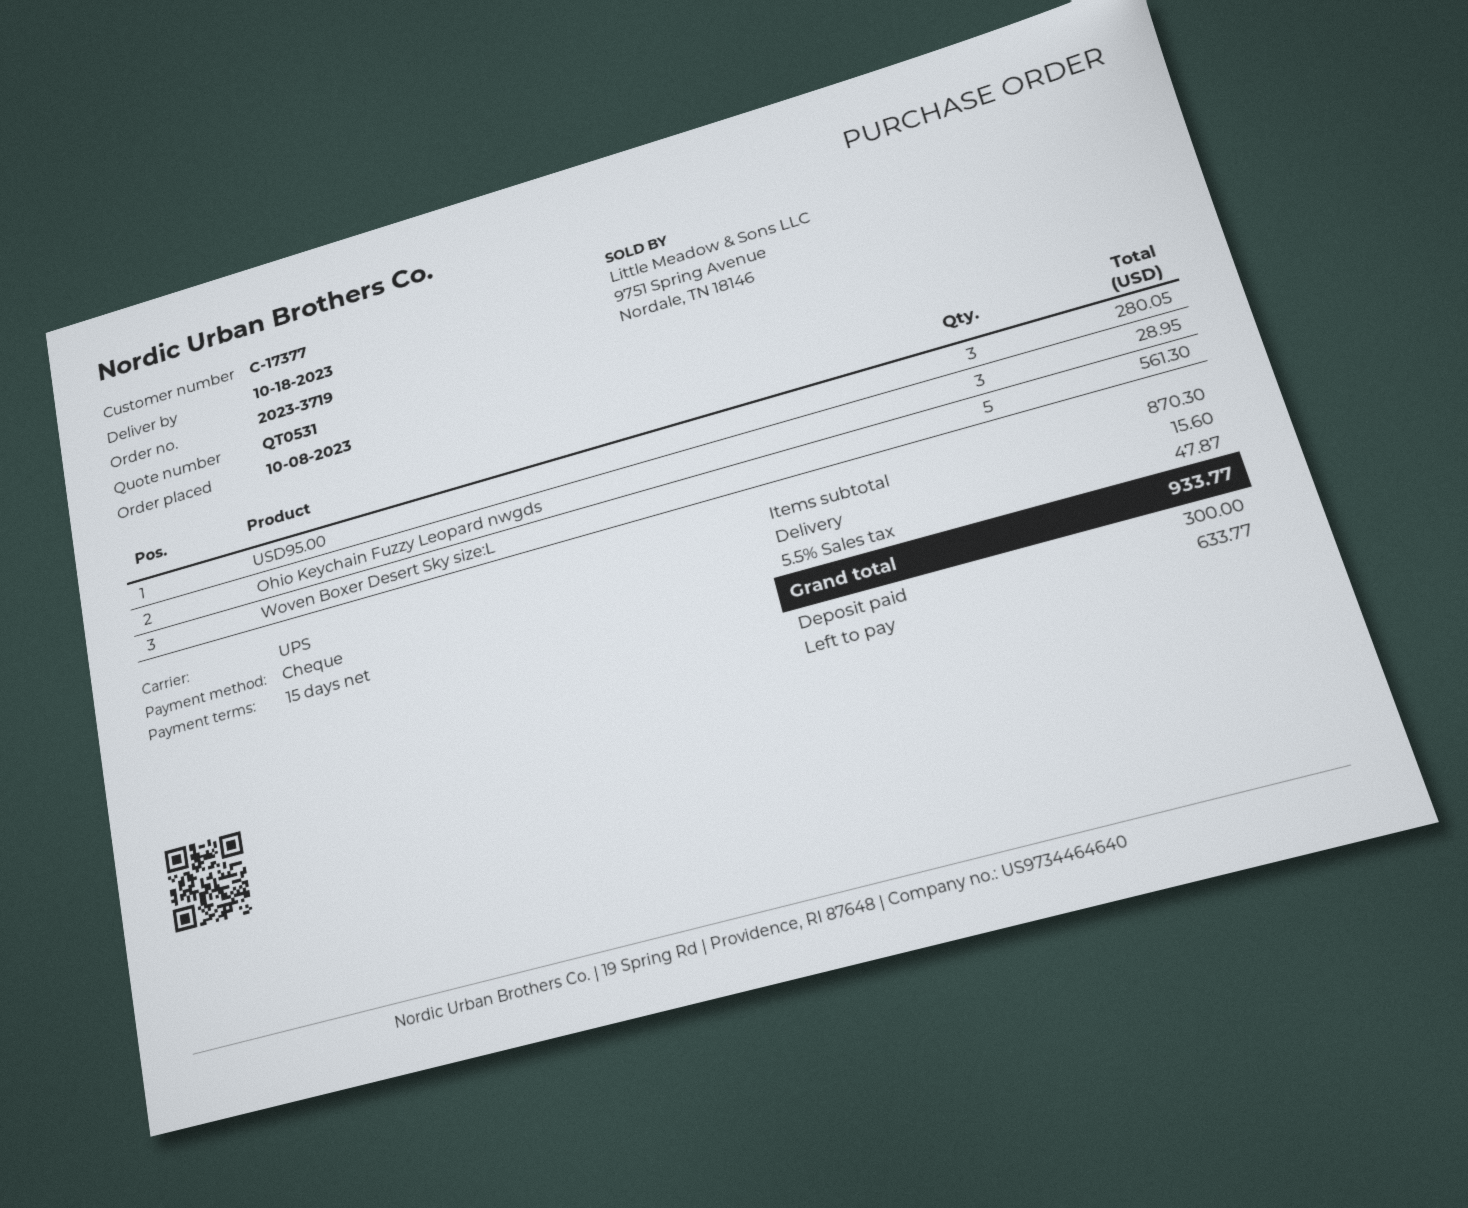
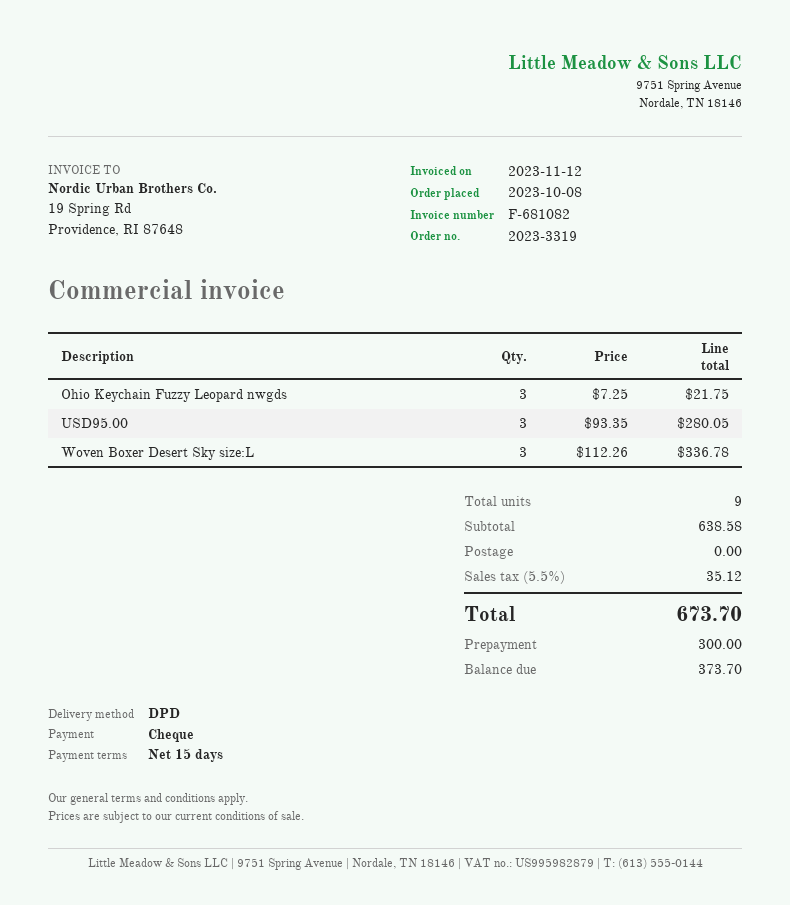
order number: 2023-3719 -> 2023-3319
shipping method: UPS -> DPD
Ohio Keychain Fuzzy Leopard nwgds: 3 for 28.95 -> 3 for 21.75
Woven Boxer Desert Sky size:L: 5 for 561.30 -> 3 for 336.78
subtotal: 870.30 -> 638.58
shipping: 15.60 -> 0.00
tax: 5.5% = 47.87 -> 5.5% = 35.12
total: 933.77 -> 673.70
balance: 633.77 -> 373.70

